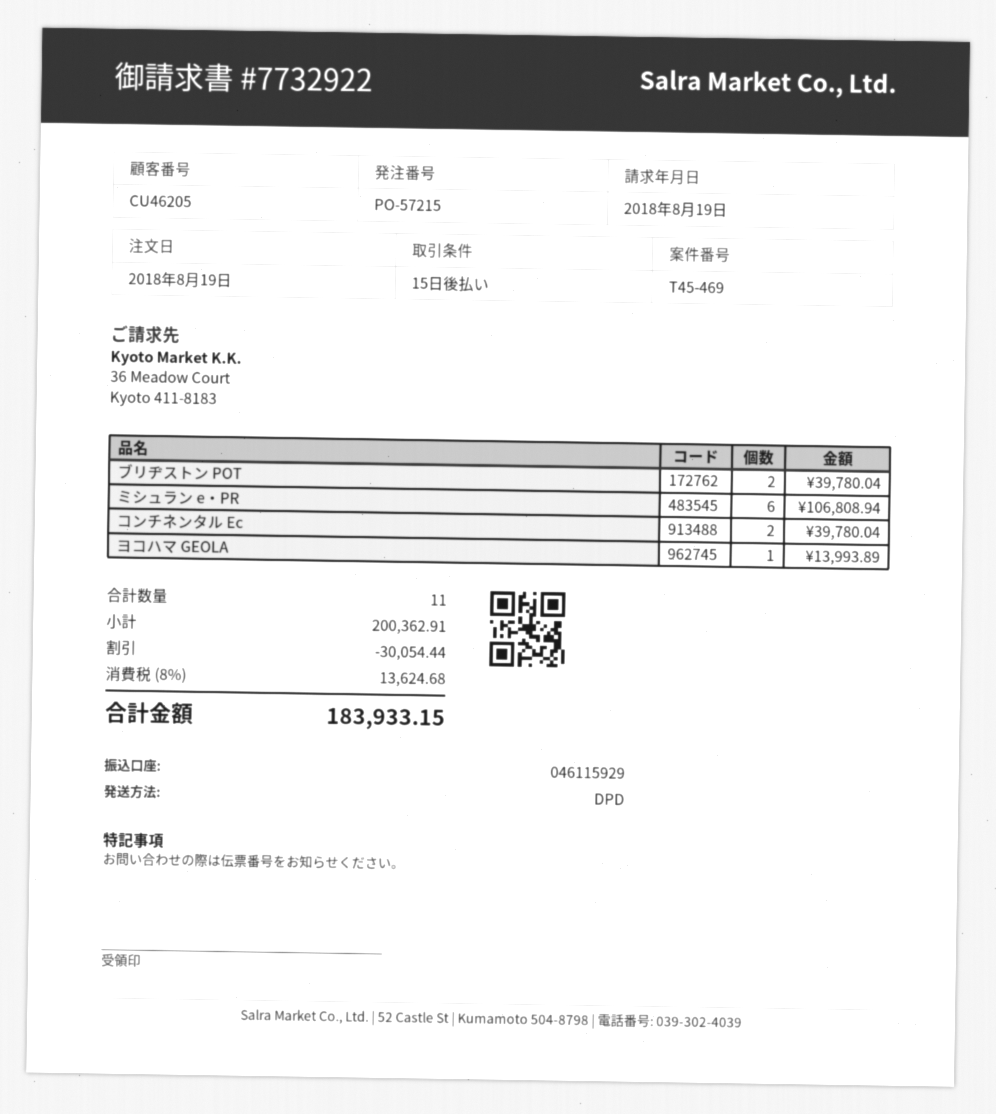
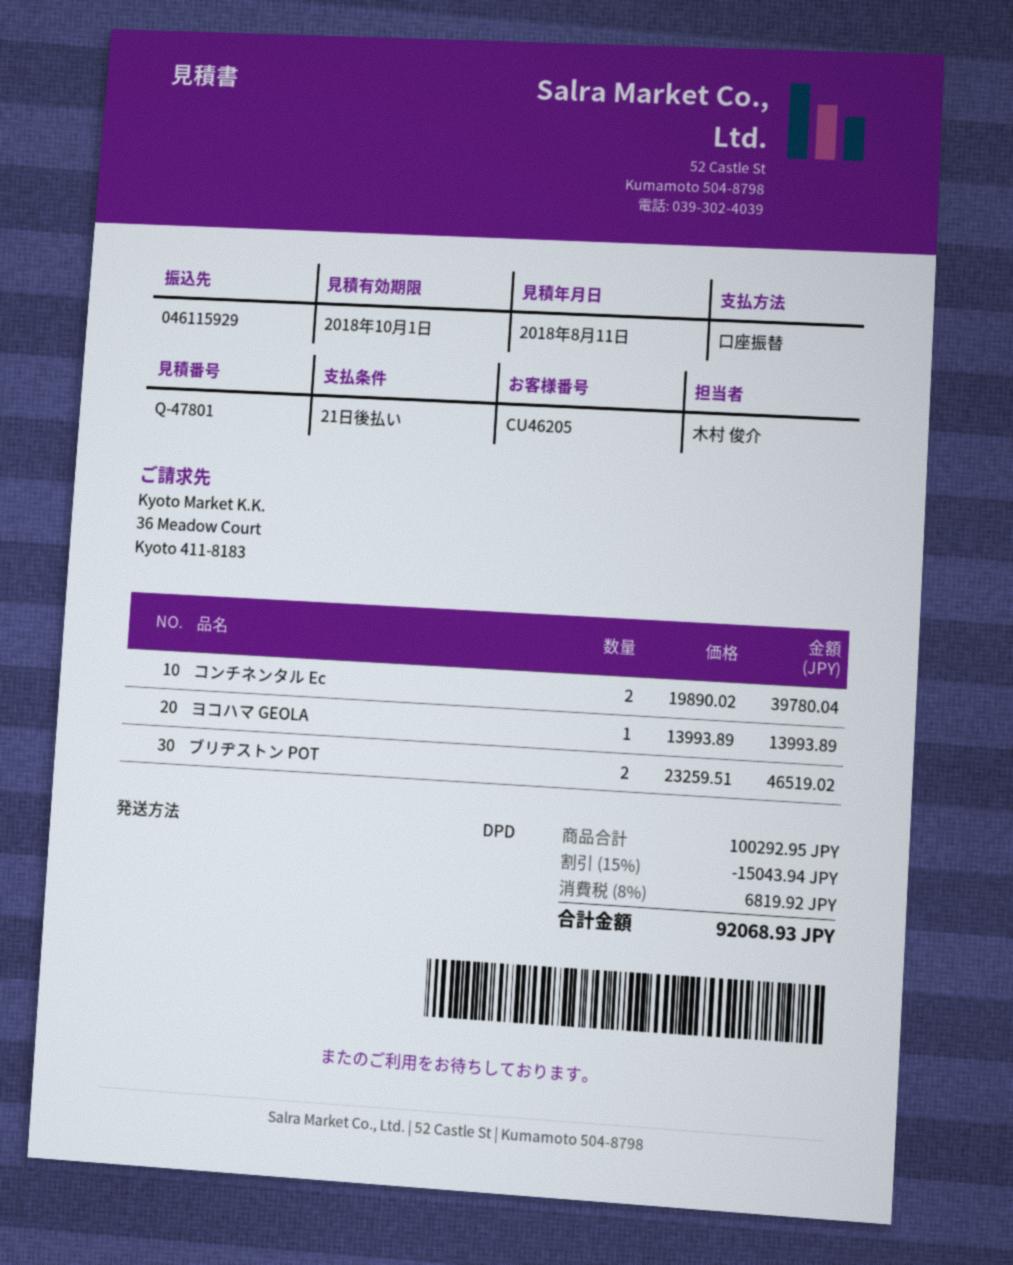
payment terms: 15 days -> 21 days
ブリヂストン POT: 2 for 39780.04 -> 2 for 46519.02
ミシュラン e・PR: 6 for 106808.94 -> none
subtotal: 200362.91 -> 100292.95
discount: 30054.44 -> 15043.94
tax: 8% = 13624.68 -> 8% = 6819.92
total: 183933.15 -> 92068.93

